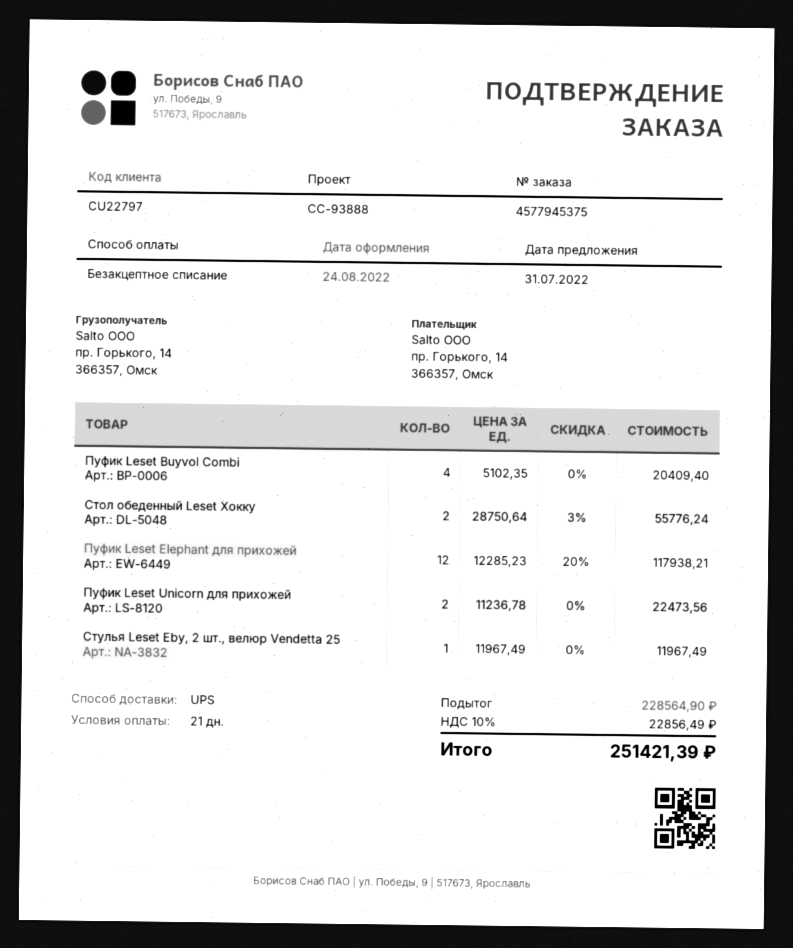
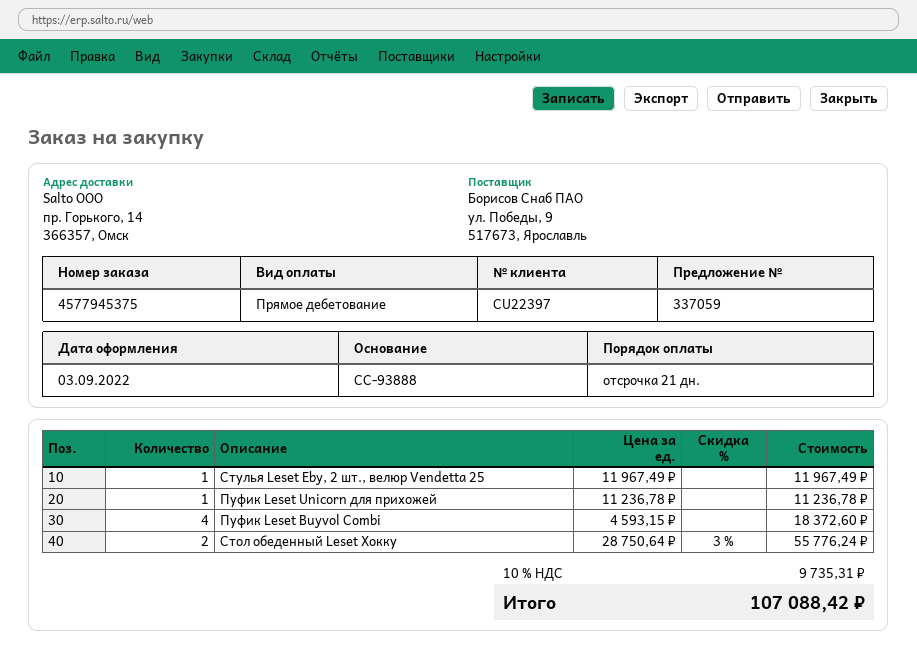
order date: 2022-08-24 -> 2022-09-03
customer number: CU22797 -> CU22397
Пуфик Leset Buyvol Combi: 4 x 5102.35 = 20409.40 -> 4 x 4593.15 = 18372.60
Пуфик Leset Elephant для прихожей: 12 x 12285.23 - 20% = 117938.21 -> none
Пуфик Leset Unicorn для прихожей: 2 x 11236.78 = 22473.56 -> 1 x 11236.78 = 11236.78
tax: 10% = 22856.49 -> 10% = 9735.31
total: 251421.39 -> 107088.42

